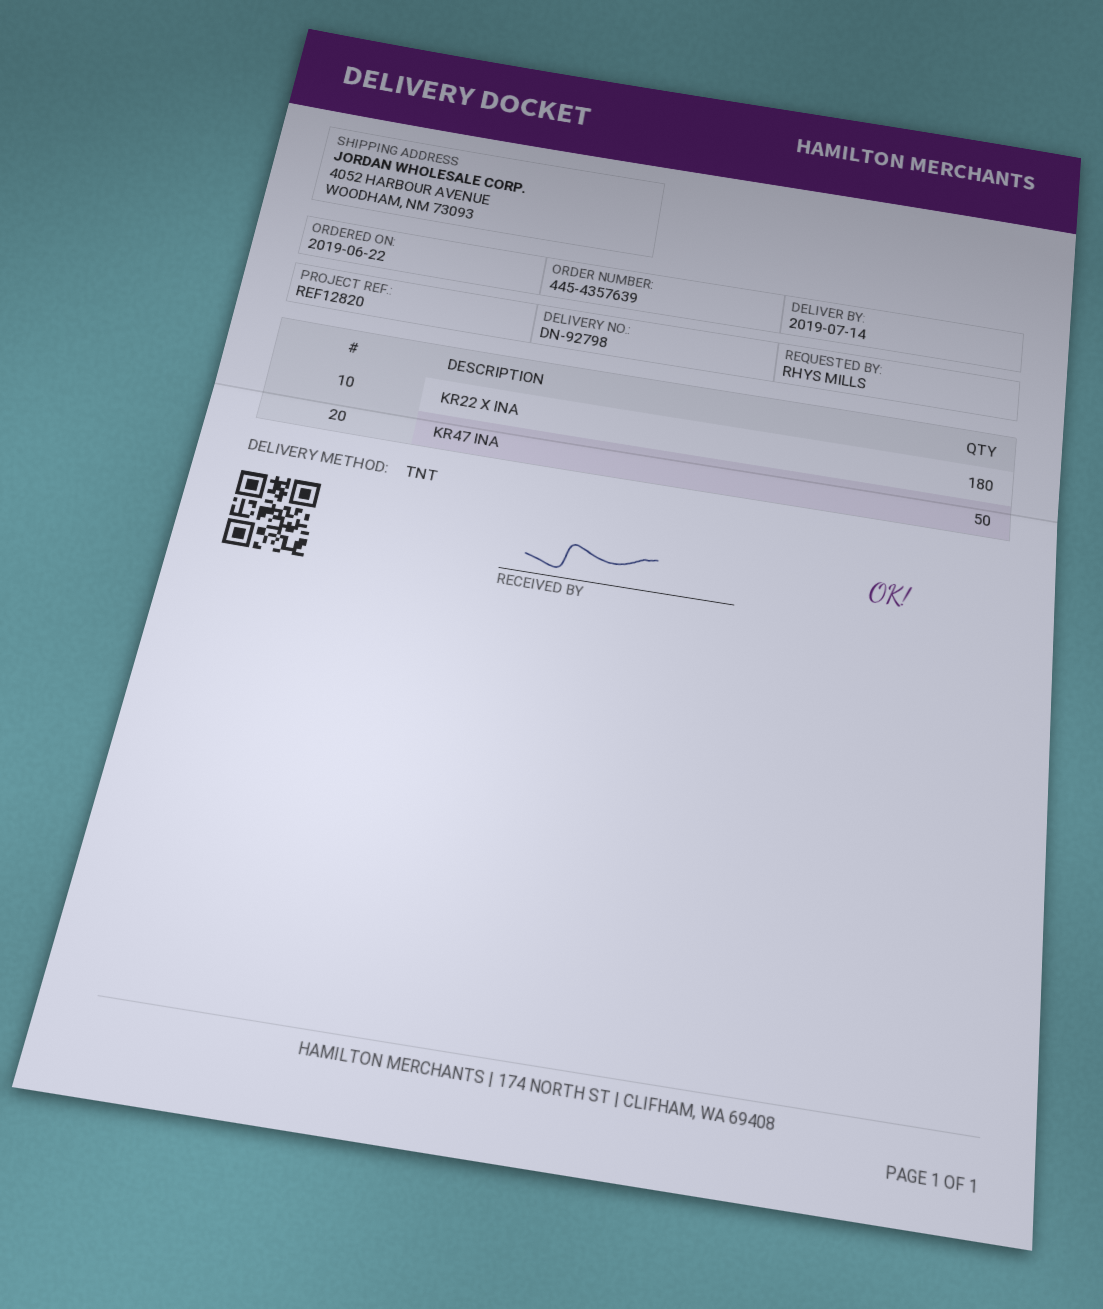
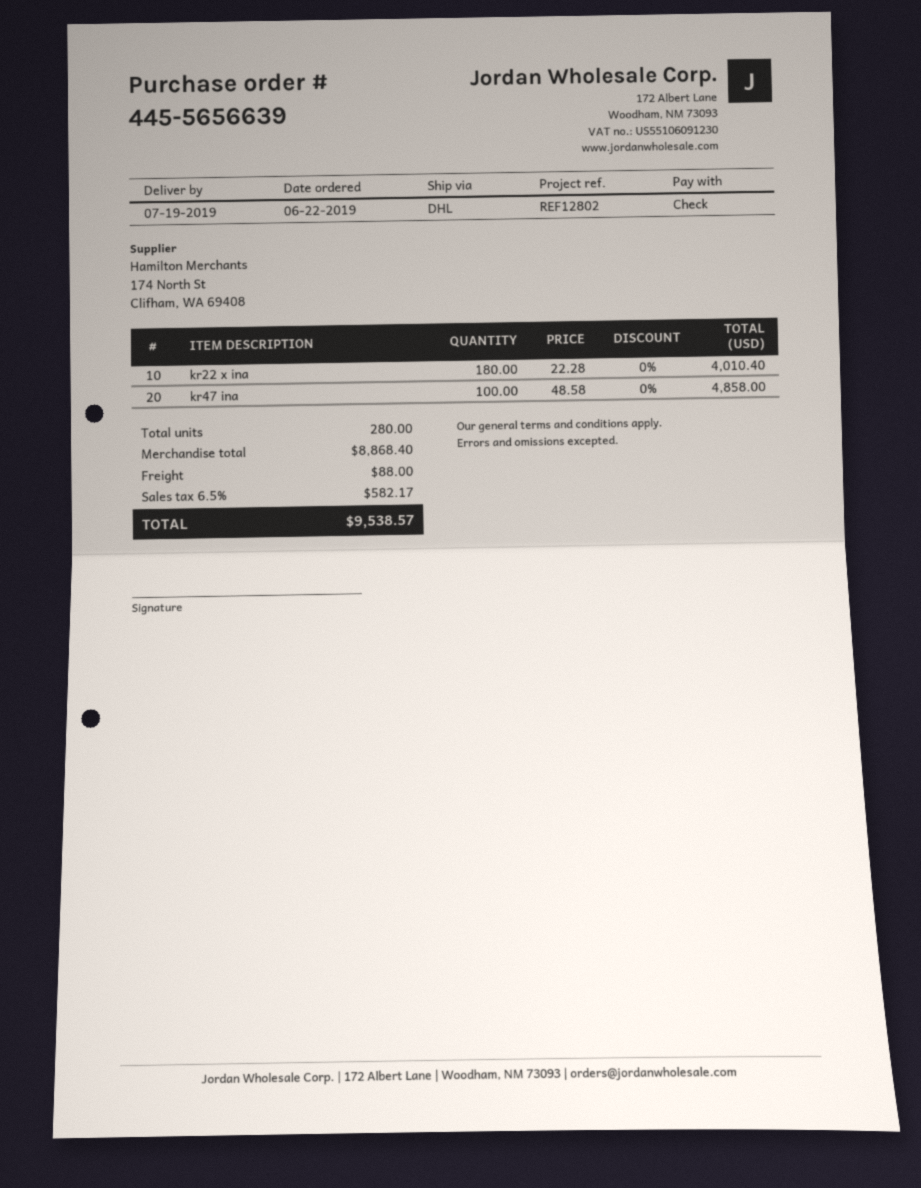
order number: 445-4357639 -> 445-5656639
delivery date: 2019-07-14 -> 2019-07-19
reference: REF12820 -> REF12802
shipping method: TNT -> DHL
KR47 INA: 50 -> 100

